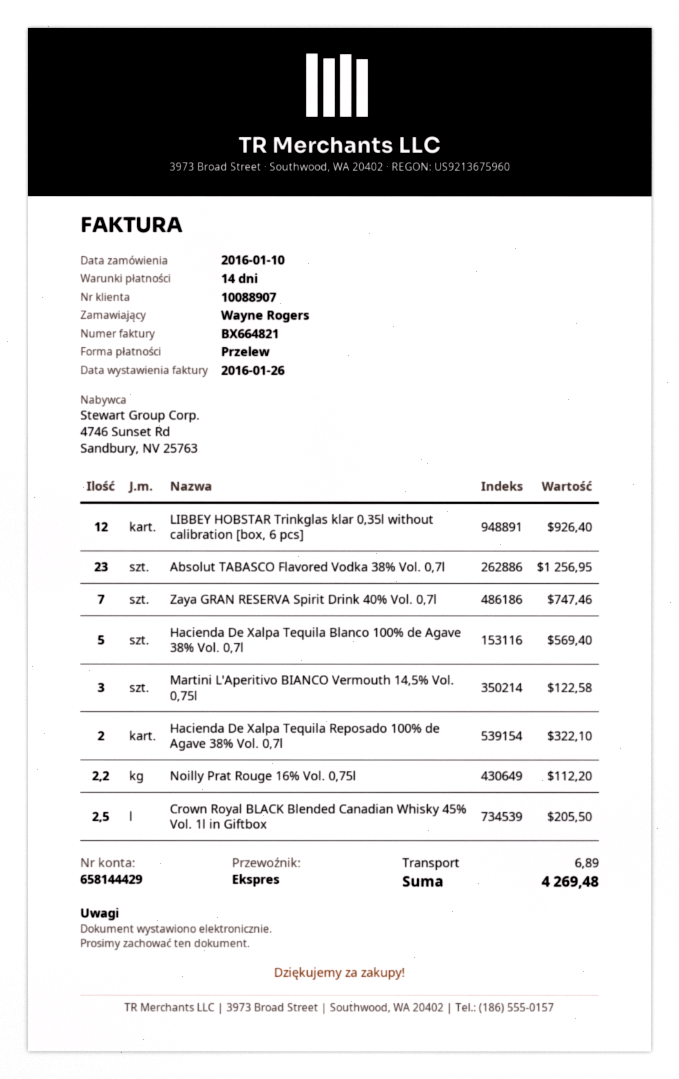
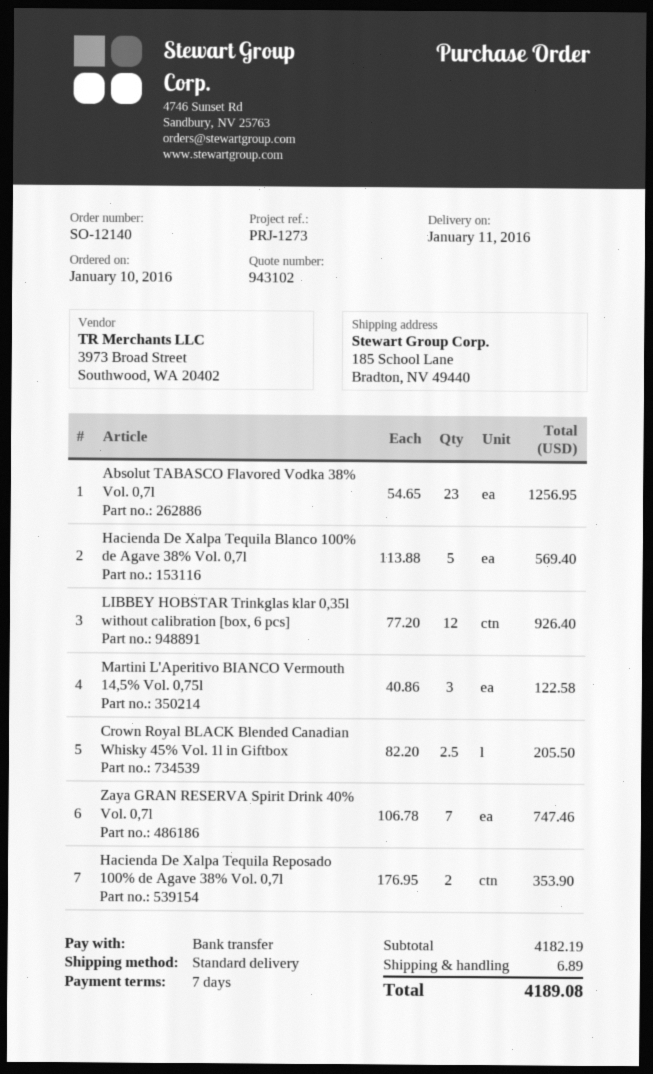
payment terms: 14 days -> 7 days
shipping method: express -> standard
Hacienda De Xalpa Tequila Reposado 100% de Agave 38% Vol. 0,7l: 2 for 322.10 -> 2 for 353.90
Noilly Prat Rouge 16% Vol. 0,75l: 2.2 for 112.20 -> none
total: 4269.48 -> 4189.08

